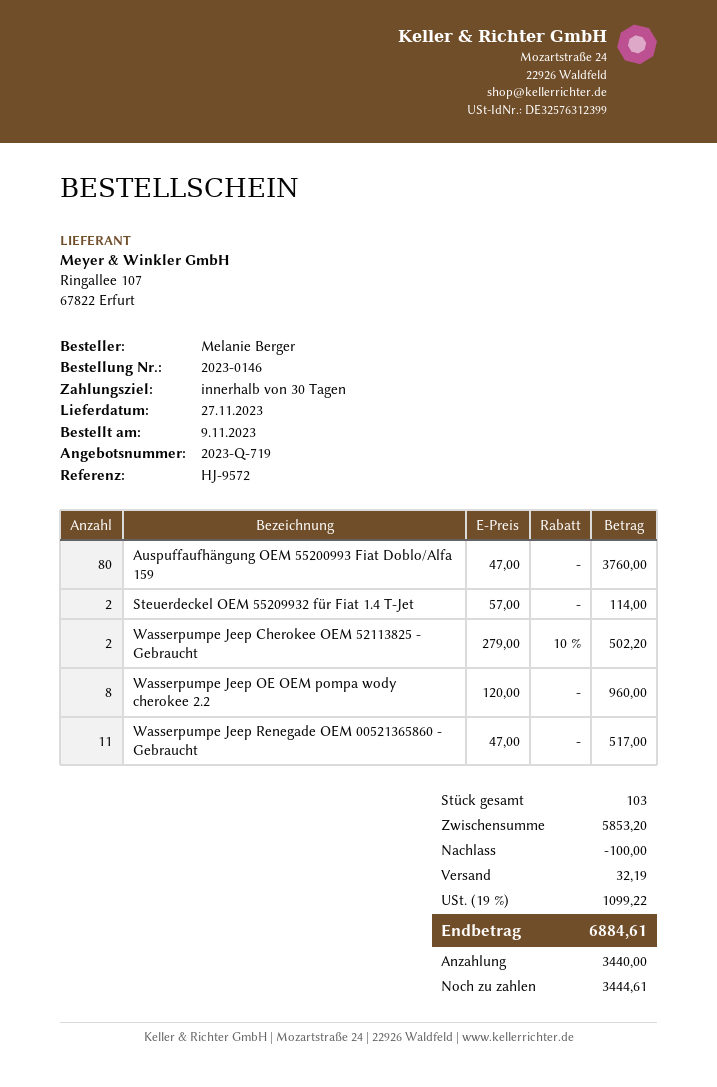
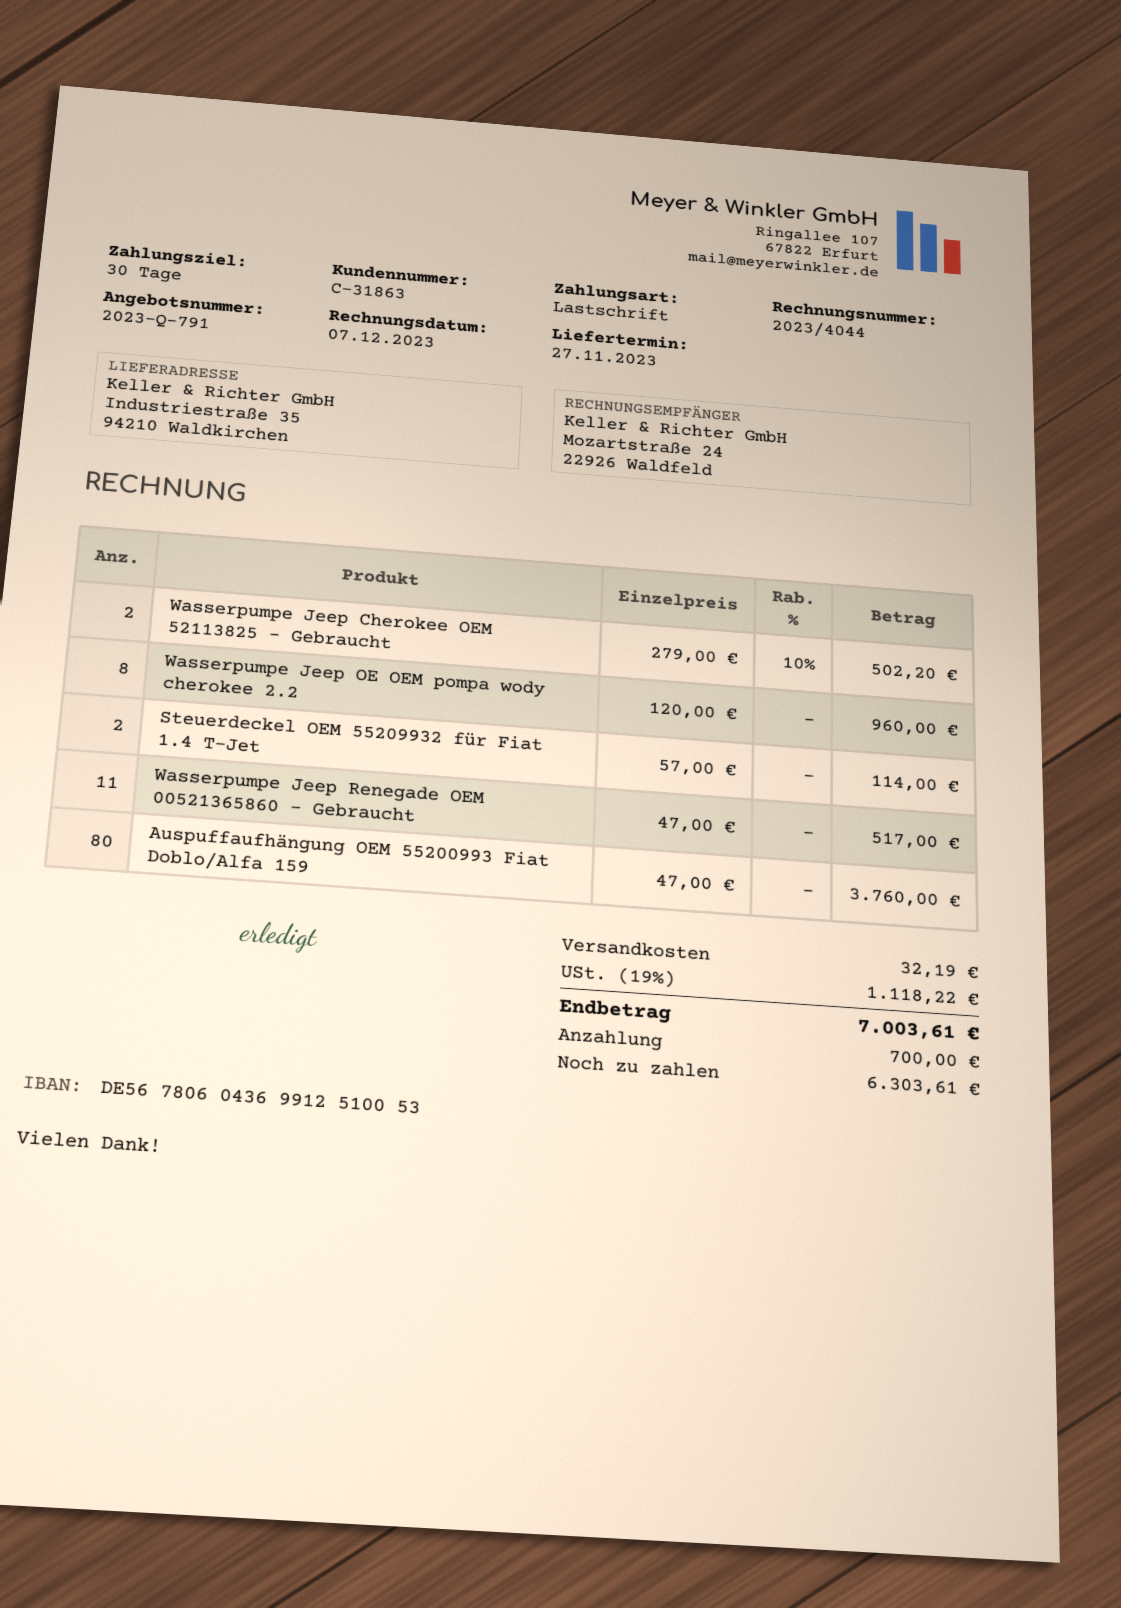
quote number: 2023-Q-719 -> 2023-Q-791
discount: 100.00 -> none
tax: 19% = 1099.22 -> 19% = 1118.22
total: 6884.61 -> 7003.61
deposit: 3440.00 -> 700.00
balance: 3444.61 -> 6303.61

